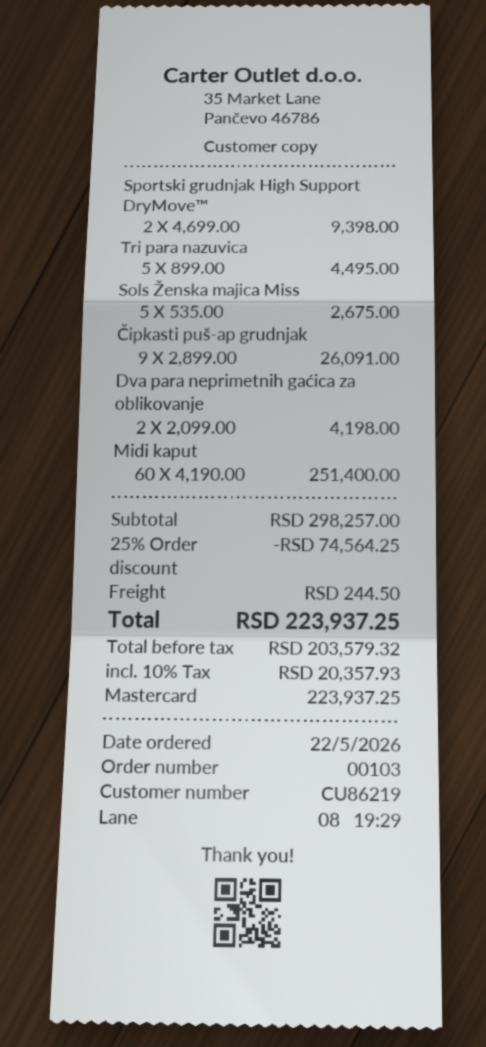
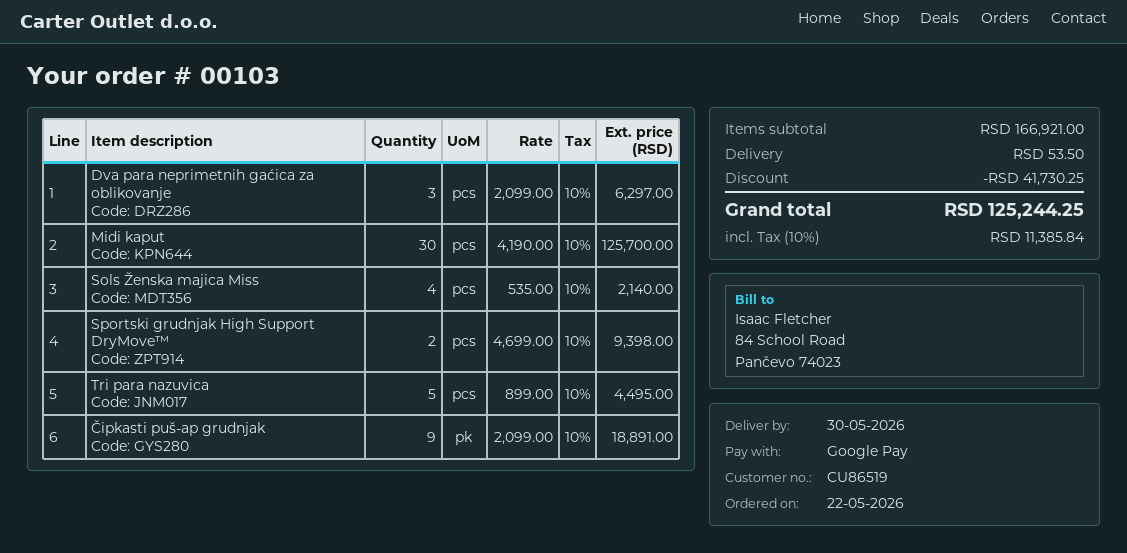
customer number: CU86219 -> CU86519
payment method: Mastercard -> Google Pay
Sols Ženska majica Miss: 5 x 535.00 = 2675.00 -> 4 x 535.00 = 2140.00
Čipkasti puš-ap grudnjak: 9 x 2899.00 = 26091.00 -> 9 x 2099.00 = 18891.00
Dva para neprimetnih gaćica za oblikovanje: 2 x 2099.00 = 4198.00 -> 3 x 2099.00 = 6297.00
Midi kaput: 60 x 4190.00 = 251400.00 -> 30 x 4190.00 = 125700.00
subtotal: 298257.00 -> 166921.00
discount: 74564.25 -> 41730.25
shipping: 244.50 -> 53.50
tax: 10% = 20357.93 -> 10% = 11385.84
total: 223937.25 -> 125244.25

